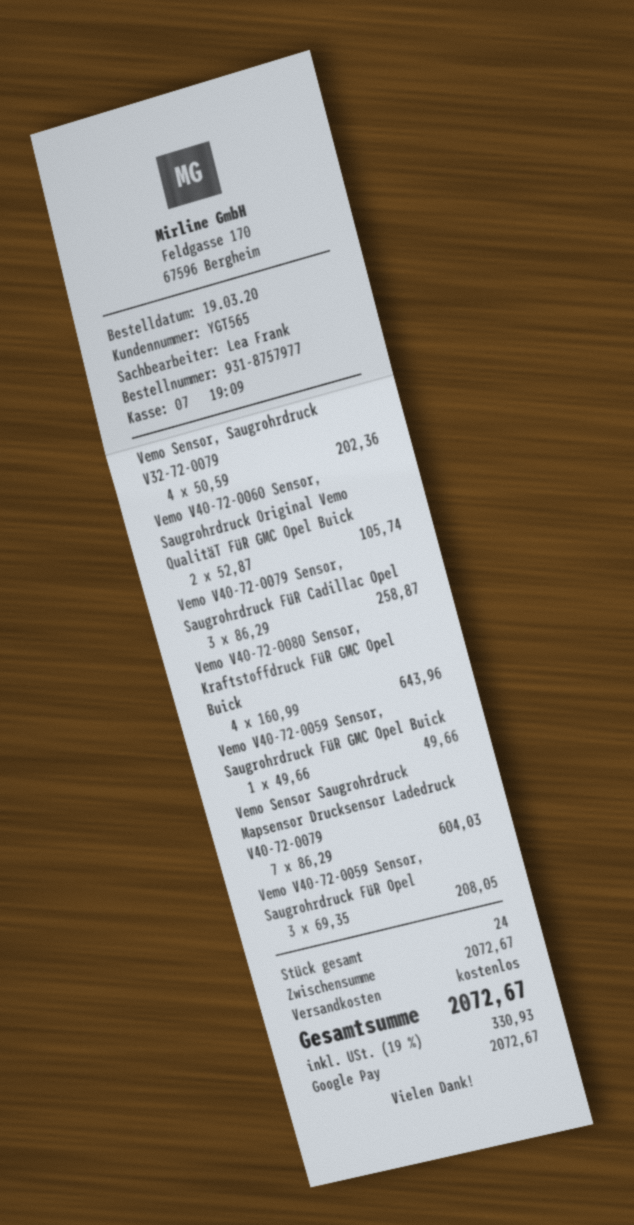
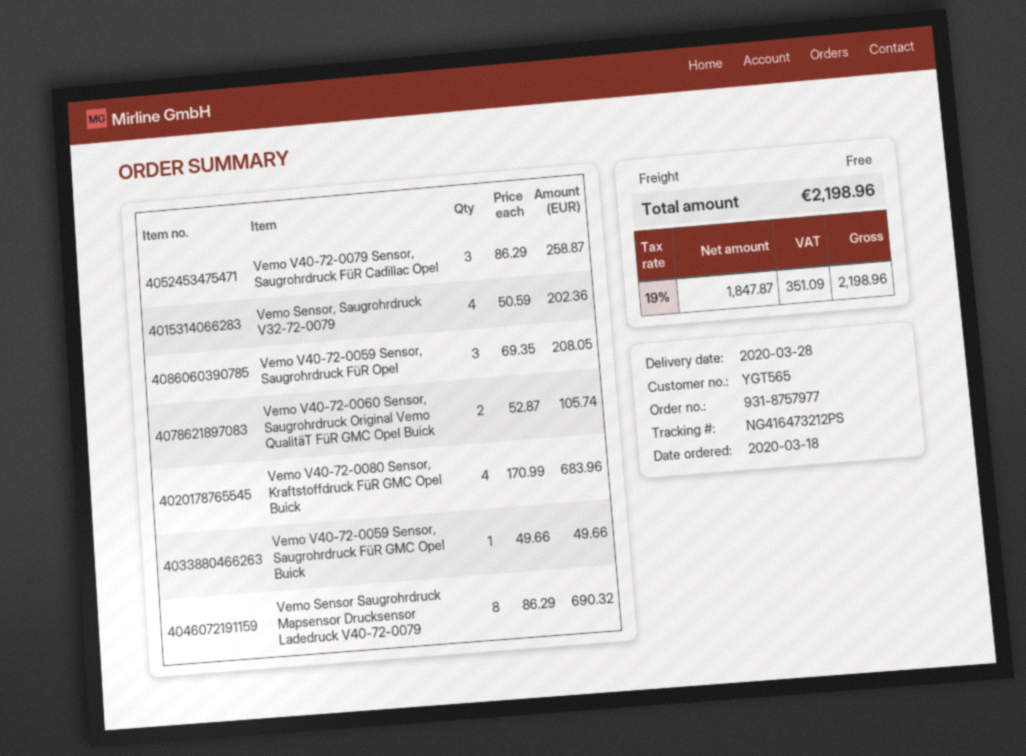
order date: 2020-03-19 -> 2020-03-18
Vemo V40-72-0080 Sensor, Kraftstoffdruck FüR GMC Opel Buick: 4 x 160.99 = 643.96 -> 4 x 170.99 = 683.96
Vemo Sensor Saugrohrdruck Mapsensor Drucksensor Ladedruck V40-72-0079: 7 x 86.29 = 604.03 -> 8 x 86.29 = 690.32
tax: 19% = 330.93 -> 19% = 351.09
total: 2072.67 -> 2198.96

